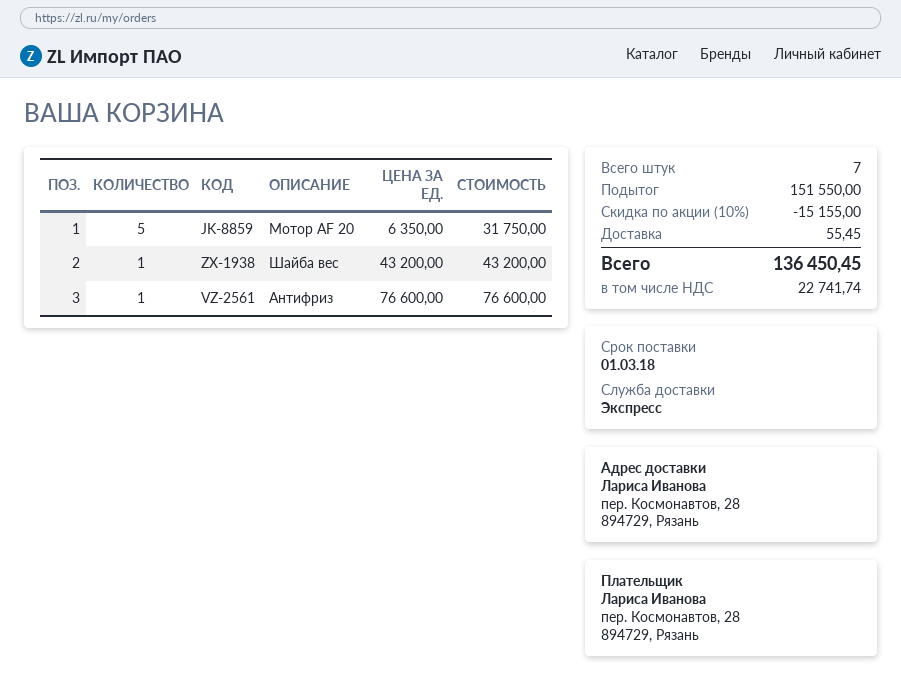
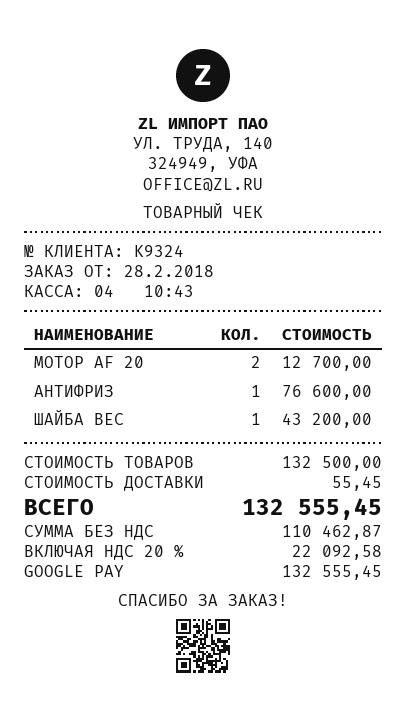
Мотор AF 20: 5 for 31750.00 -> 2 for 12700.00
subtotal: 151550.00 -> 132500.00
discount: 10% = 15155.00 -> none
tax: 22741.74 -> 22092.58
total: 136450.45 -> 132555.45

